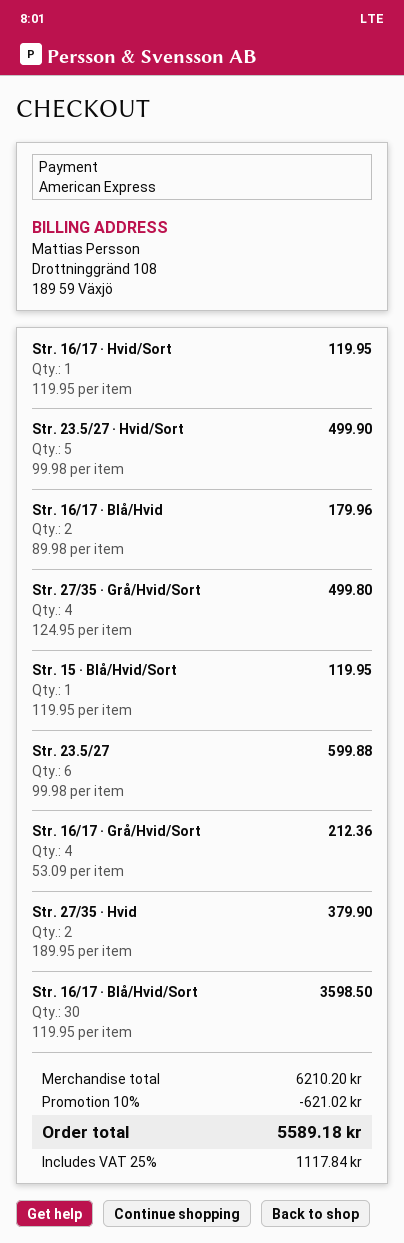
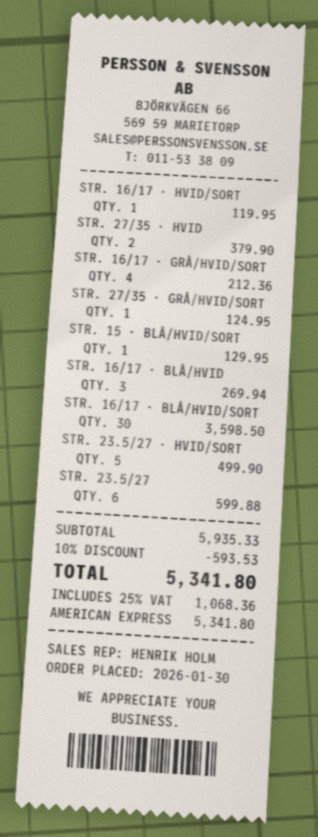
Str. 16/17 · Blå/Hvid: 2 for 179.96 -> 3 for 269.94
Str. 27/35 · Grå/Hvid/Sort: 4 for 499.80 -> 1 for 124.95
Str. 15 · Blå/Hvid/Sort: 1 for 119.95 -> 1 for 129.95
subtotal: 6210.20 -> 5935.33
discount: 10% = 621.02 -> 10% = 593.53
tax: 25% = 1117.84 -> 25% = 1068.36
total: 5589.18 -> 5341.80

